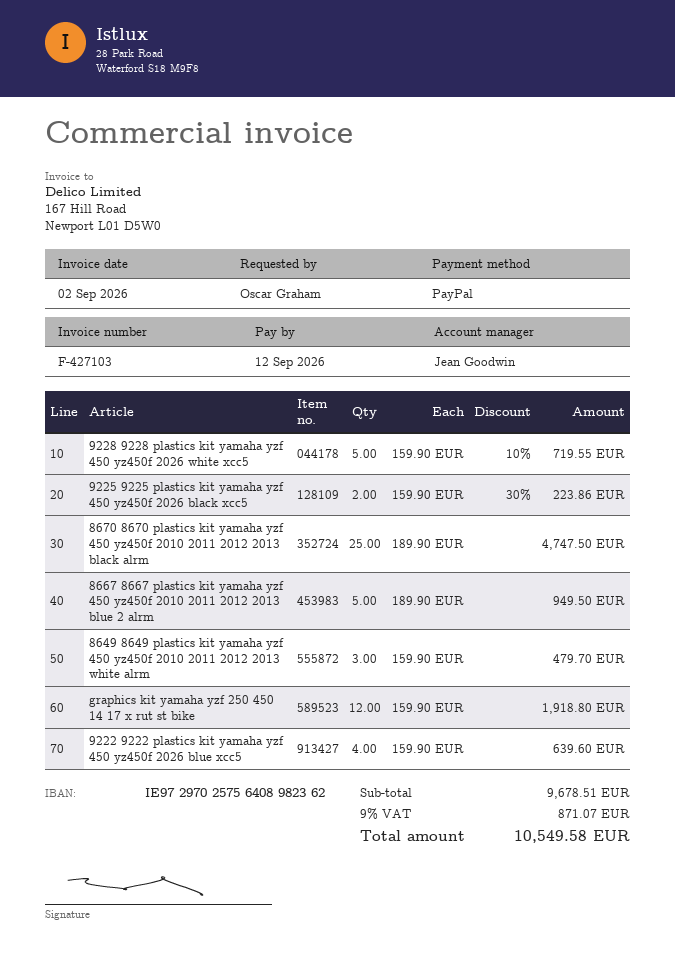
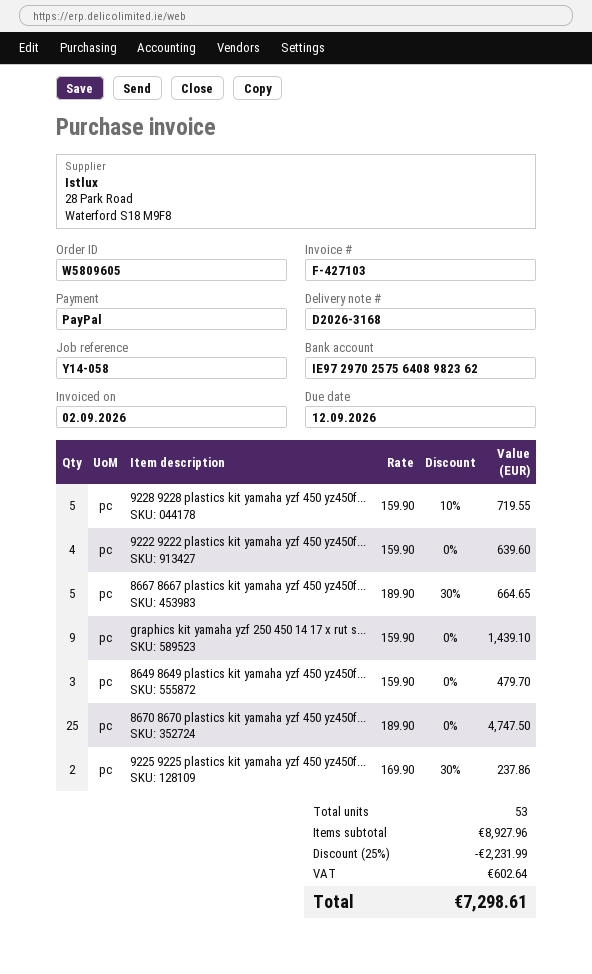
9225 9225 plastics kit yamaha yzf 450 yz450f 2026 black xcc5: 2 x 159.90 - 30% = 223.86 -> 2 x 169.90 - 30% = 237.86
8667 8667 plastics kit yamaha yzf 450 yz450f 2010 2011 2012 2013 blue 2 alrm: 5 x 189.90 = 949.50 -> 5 x 189.90 - 30% = 664.65
graphics kit yamaha yzf 250 450 14 17 x rut st bike: 12 x 159.90 = 1918.80 -> 9 x 159.90 = 1439.10
subtotal: 9678.51 -> 8927.96
discount: none -> 25% = 2231.99
tax: 871.07 -> 602.64
total: 10549.58 -> 7298.61

